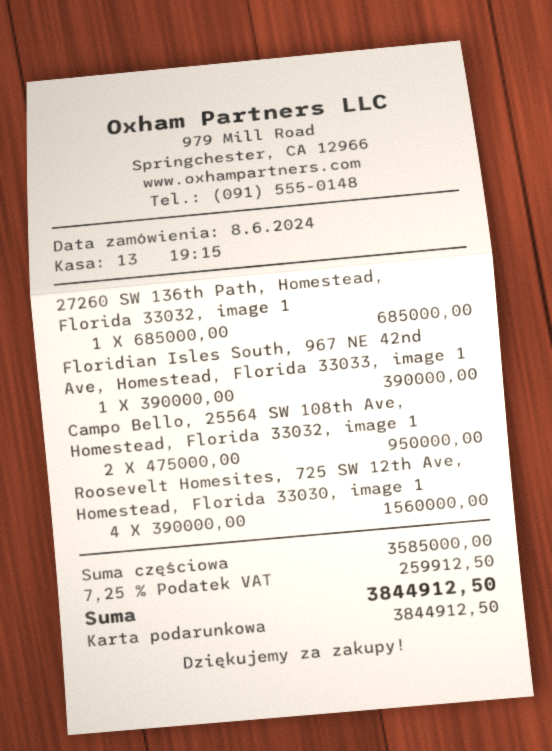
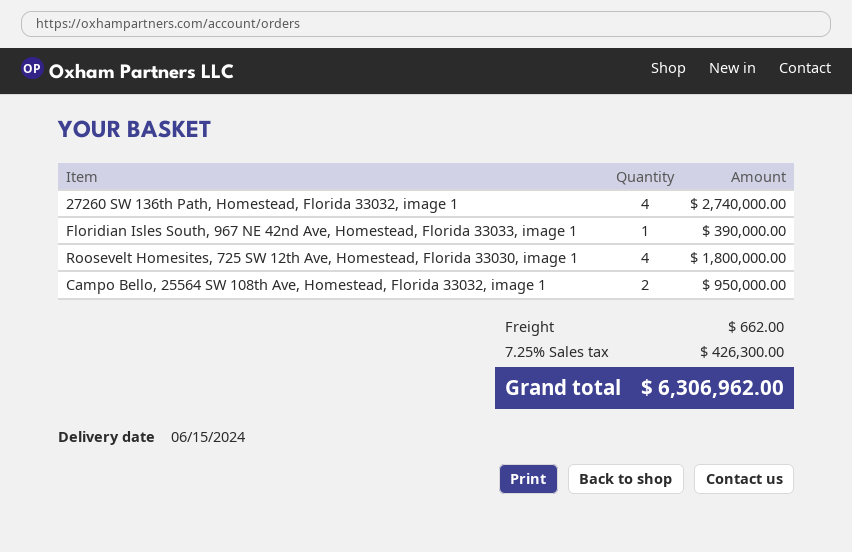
27260 SW 136th Path, Homestead, Florida 33032, image 1: 1 for 685000.00 -> 4 for 2740000.00
Roosevelt Homesites, 725 SW 12th Ave, Homestead, Florida 33030, image 1: 4 for 1560000.00 -> 4 for 1800000.00
shipping: none -> 662.00
tax: 7.25% = 259912.50 -> 7.25% = 426300.00
total: 3844912.50 -> 6306962.00

